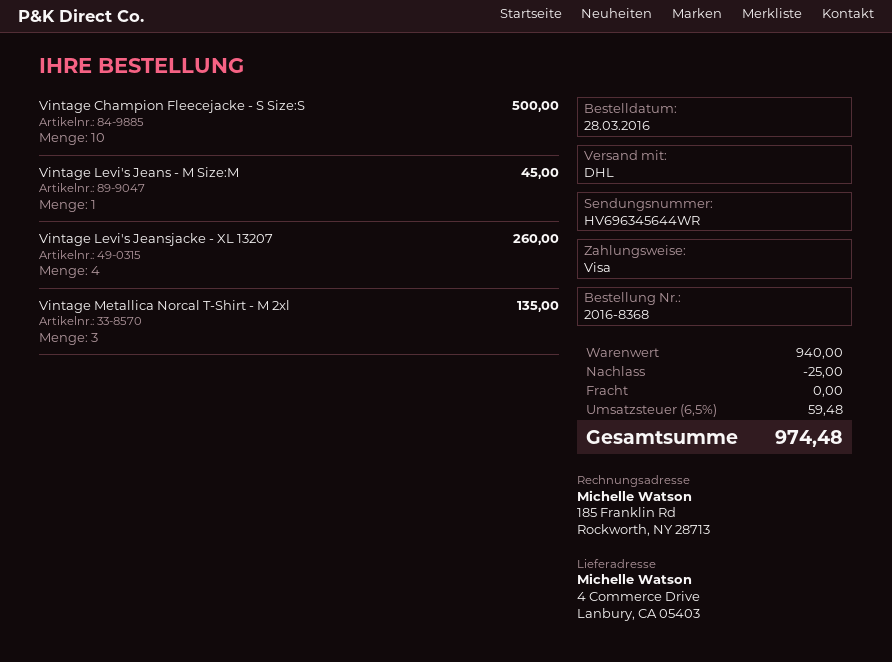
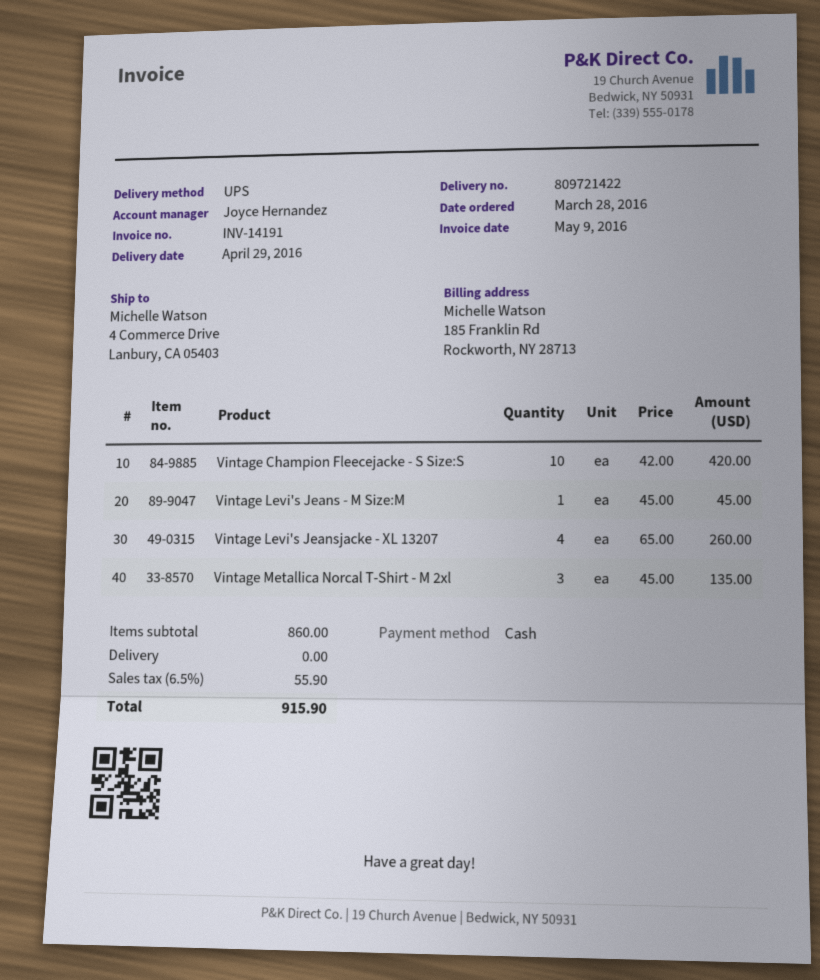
payment method: Visa -> cash
shipping method: DHL -> UPS
Vintage Champion Fleecejacke - S Size:S: 10 for 500.00 -> 10 for 420.00
subtotal: 940.00 -> 860.00
discount: 25.00 -> none
tax: 6.5% = 59.48 -> 6.5% = 55.90
total: 974.48 -> 915.90

